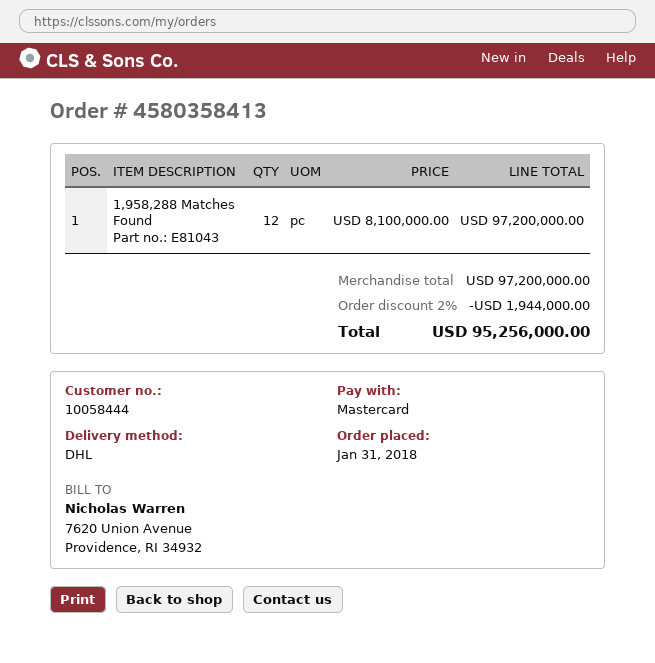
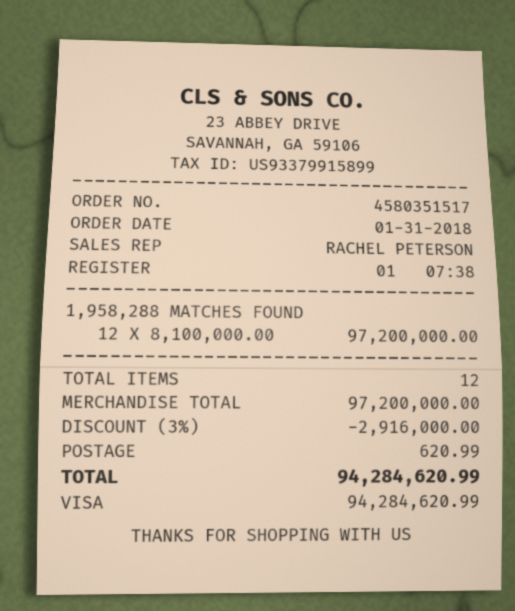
order number: 4580358413 -> 4580351517
payment method: Mastercard -> Visa
discount: 2% = 1944000.00 -> 3% = 2916000.00
shipping: none -> 620.99
total: 95256000.00 -> 94284620.99

